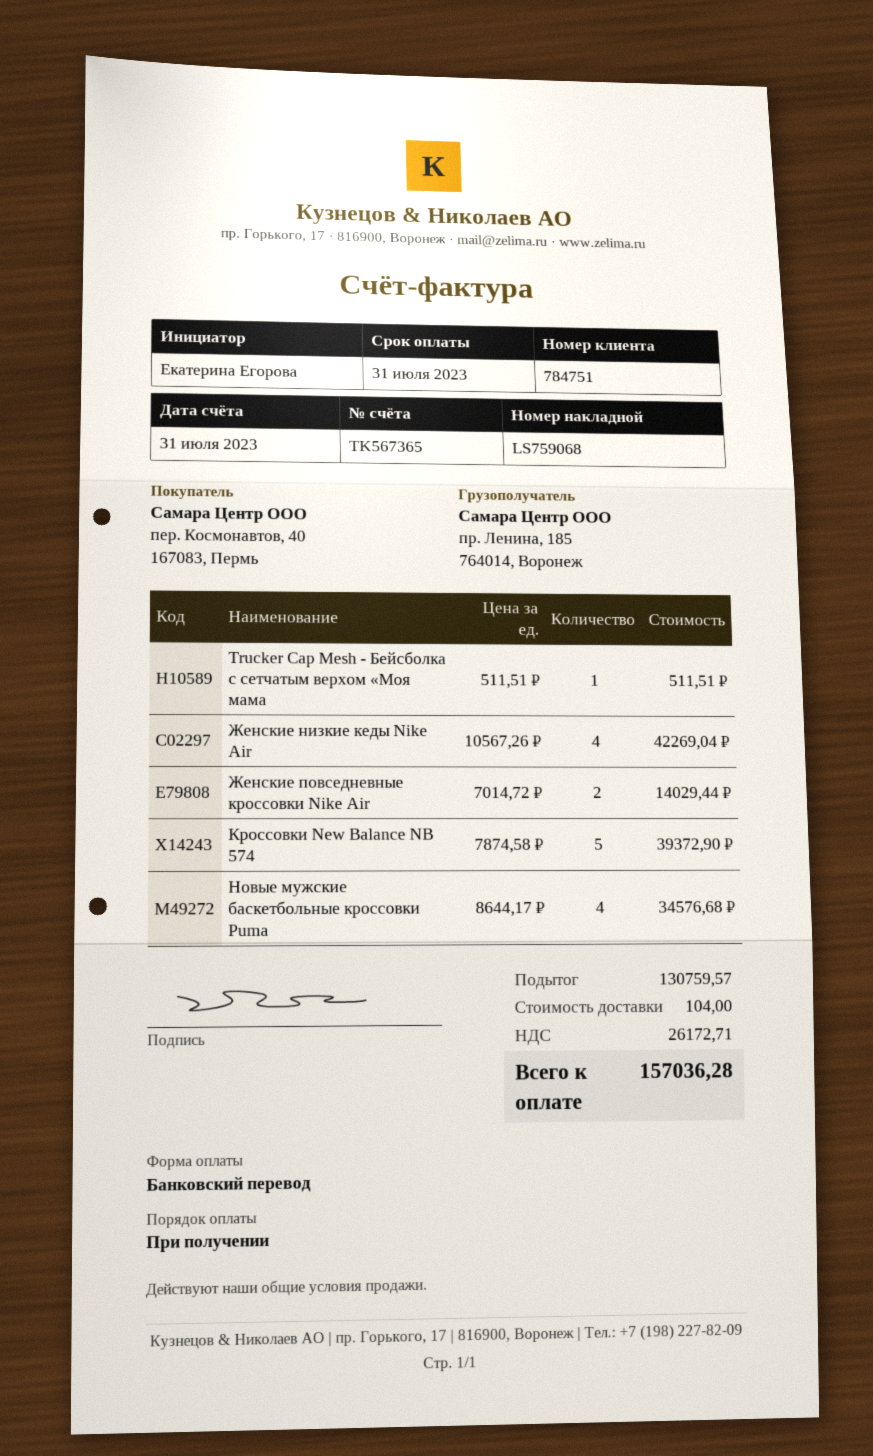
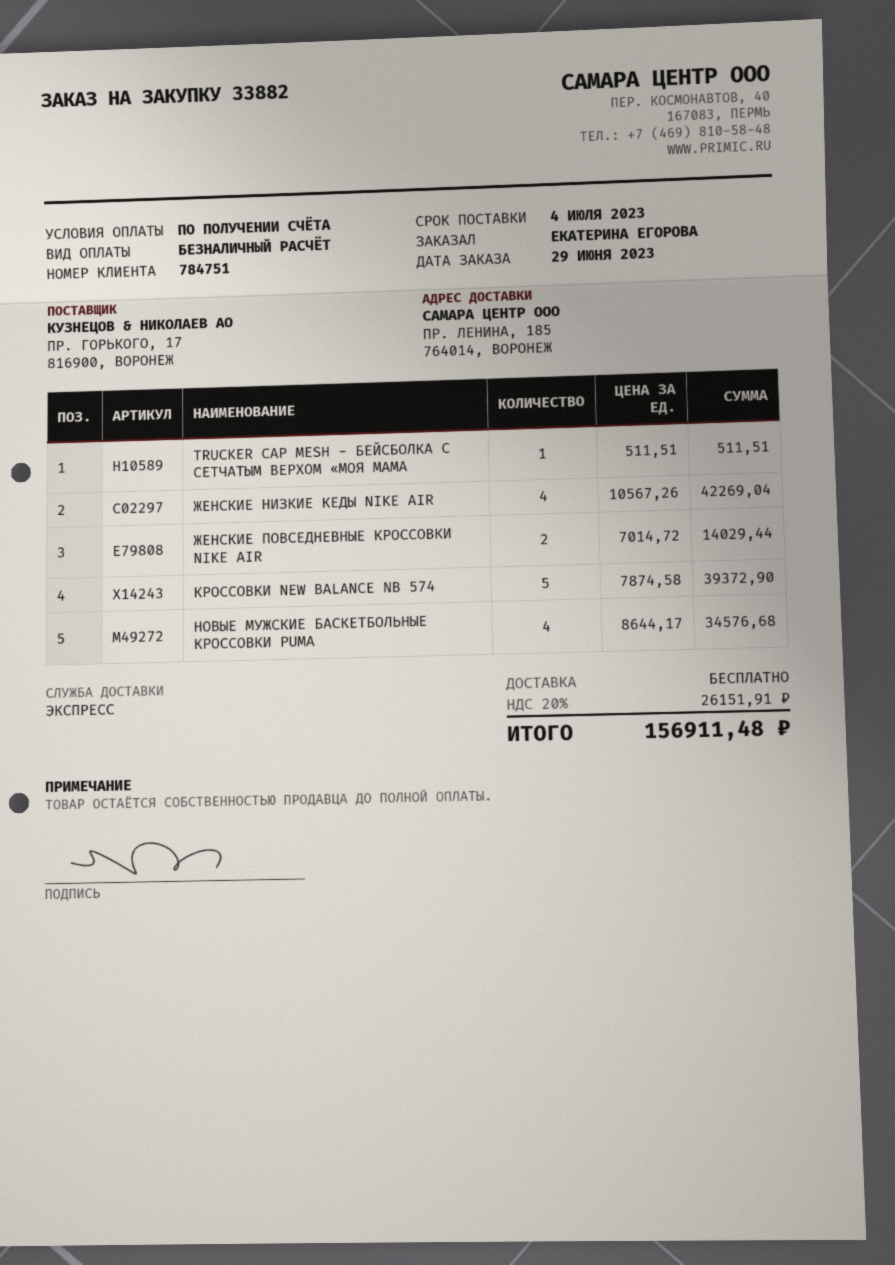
shipping: 104.00 -> 0.00
tax: 26172.71 -> 26151.91
total: 157036.28 -> 156911.48

